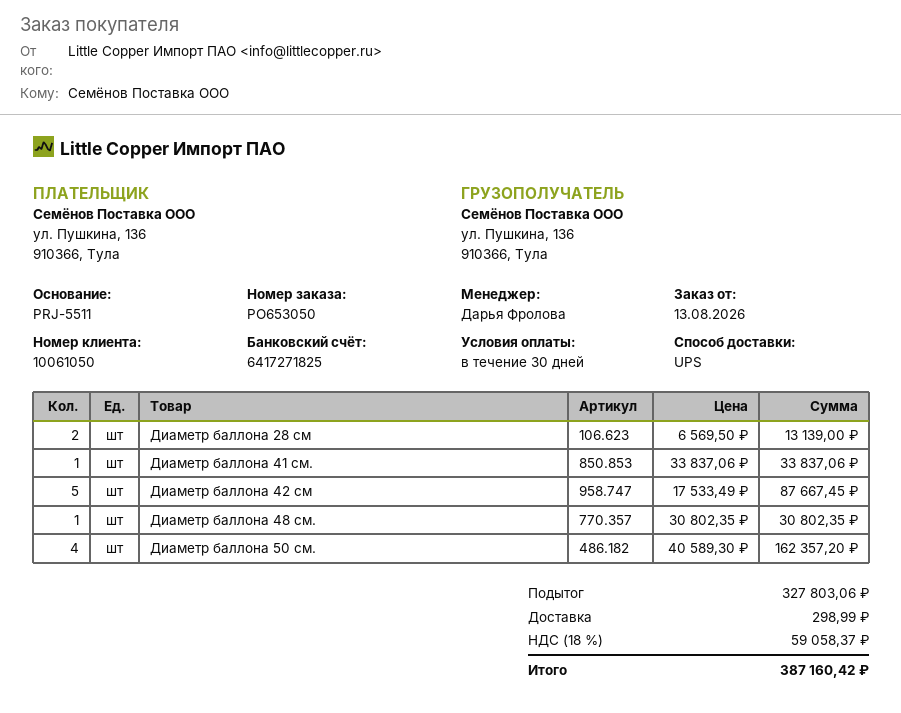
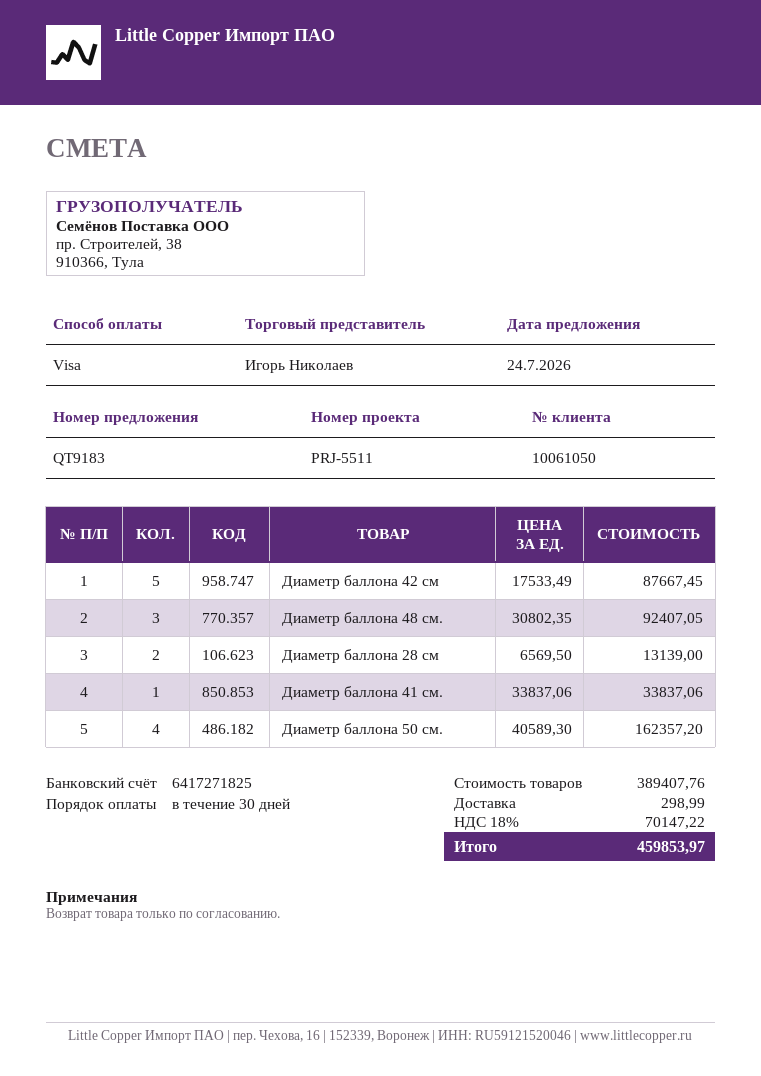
sales rep: Дарья Фролова -> Игорь Николаев
ship to: ул. Пушкина, 136, 910366, Тула -> пр. Строителей, 38, 910366, Тула
Диаметр баллона 48 см.: 1 x 30802.35 = 30802.35 -> 3 x 30802.35 = 92407.05
subtotal: 327803.06 -> 389407.76
tax: 18% = 59058.37 -> 18% = 70147.22
total: 387160.42 -> 459853.97

